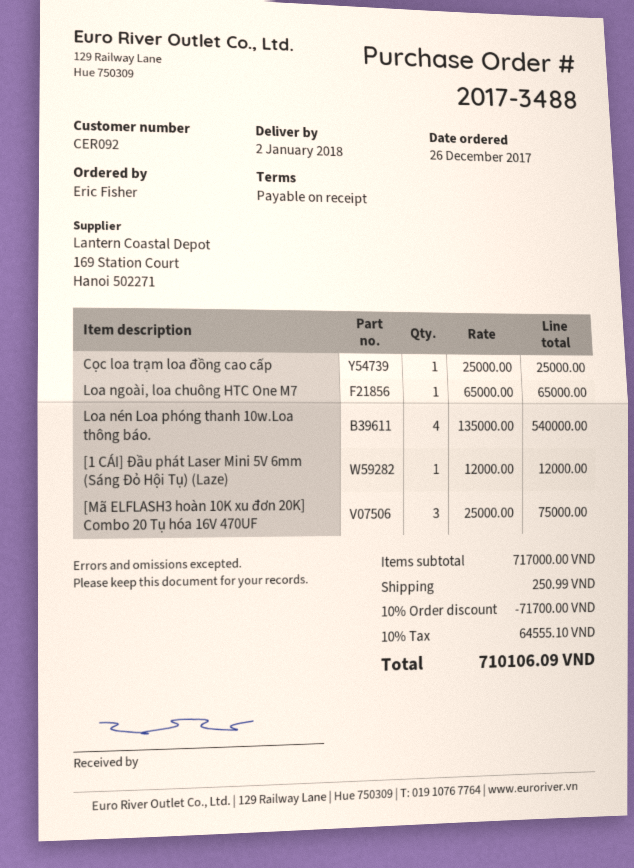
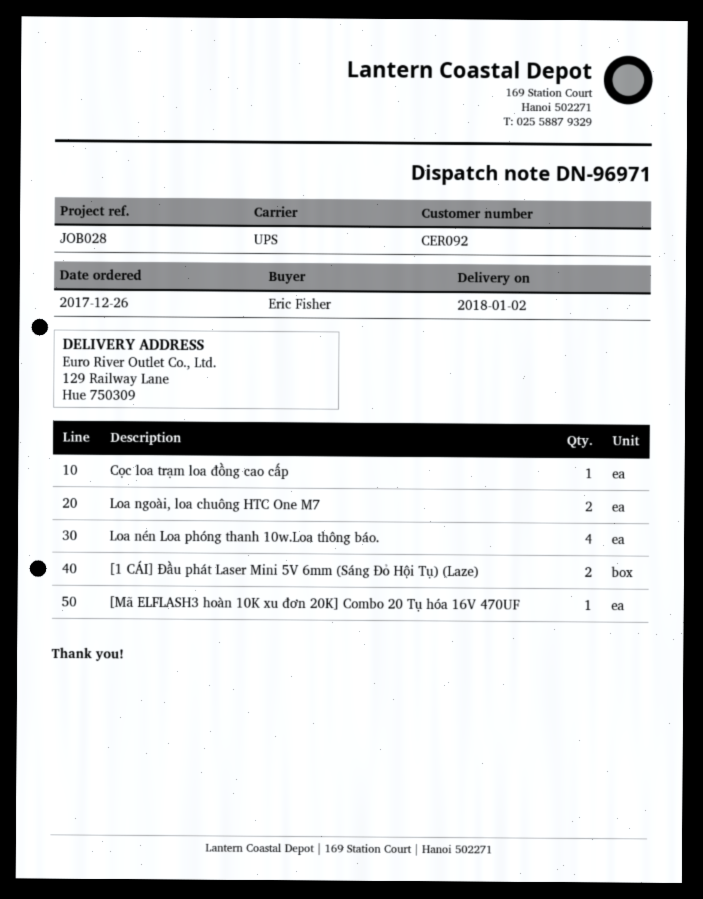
Loa ngoài, loa chuông HTC One M7: 1 -> 2
[1 CÁI] Đầu phát Laser Mini 5V 6mm (Sáng Đỏ Hội Tụ) (Laze): 1 -> 2
[Mã ELFLASH3 hoàn 10K xu đơn 20K] Combo 20 Tụ hóa 16V 470UF: 3 -> 1

